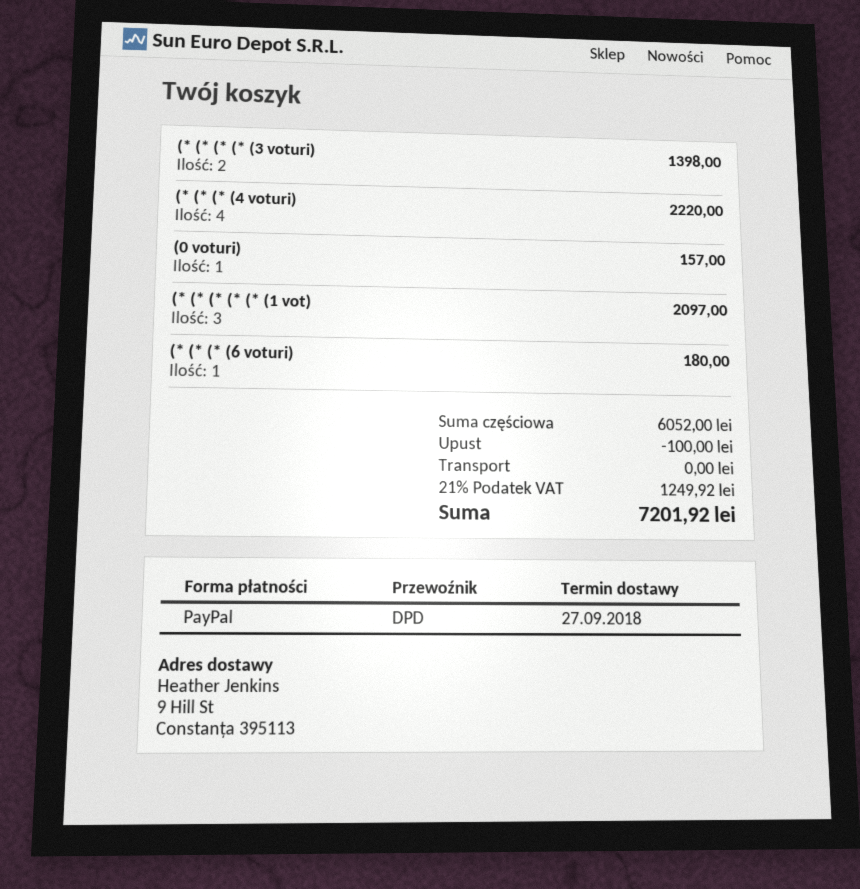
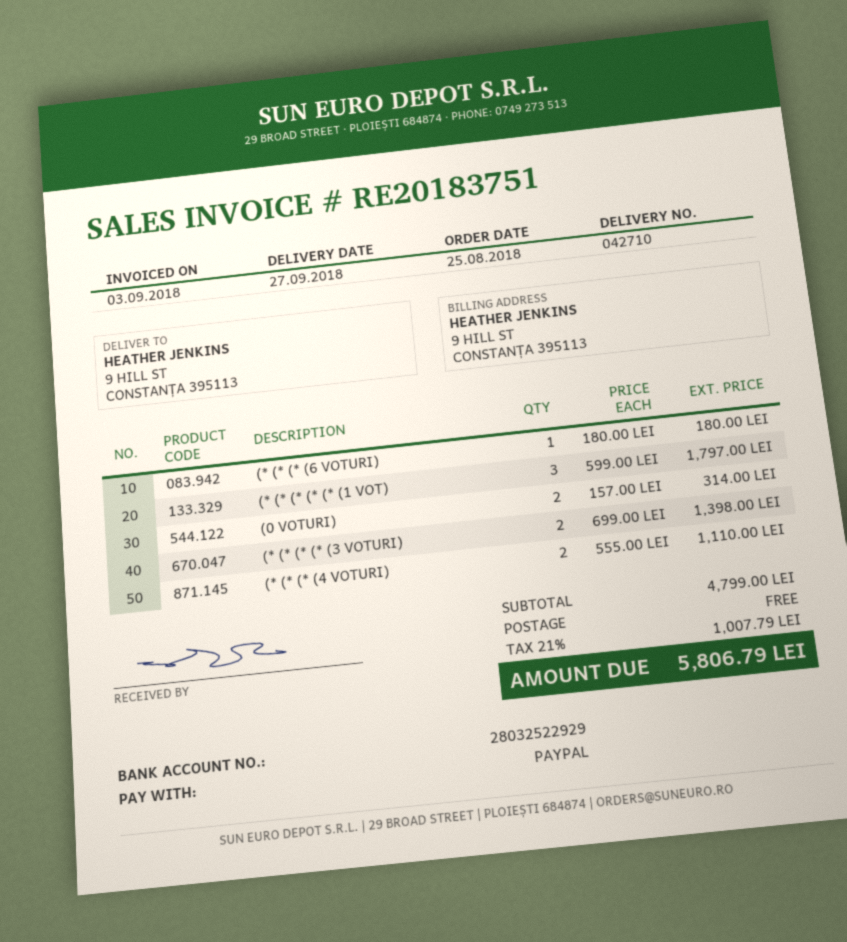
(* (* (* (4 voturi): 4 for 2220.00 -> 2 for 1110.00
(0 voturi): 1 for 157.00 -> 2 for 314.00
(* (* (* (* (* (1 vot): 3 for 2097.00 -> 3 for 1797.00
subtotal: 6052.00 -> 4799.00
discount: 100.00 -> none
tax: 21% = 1249.92 -> 21% = 1007.79
total: 7201.92 -> 5806.79

